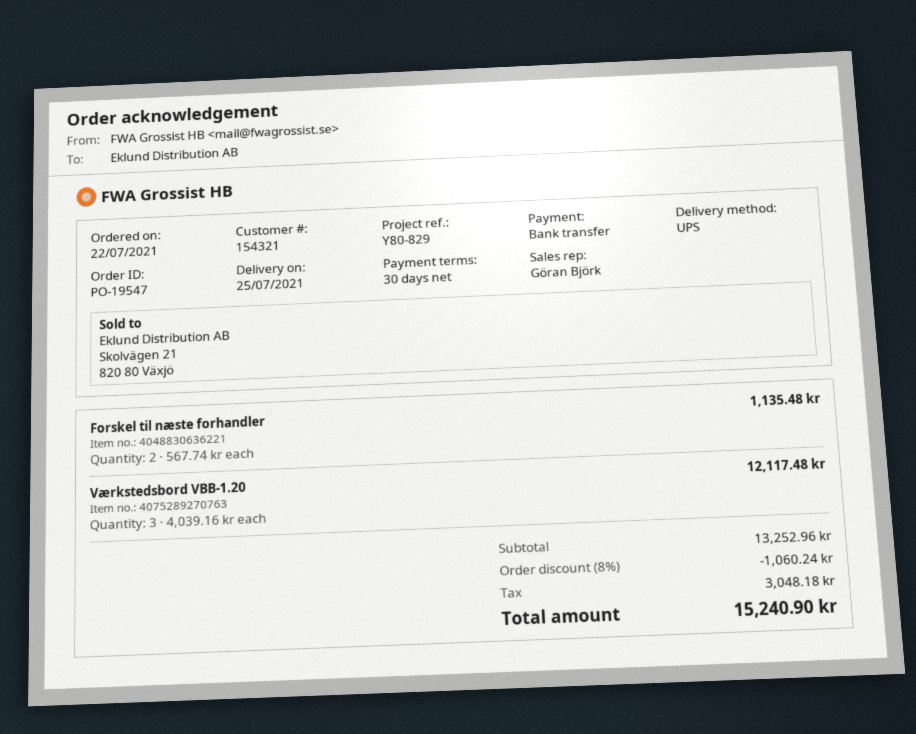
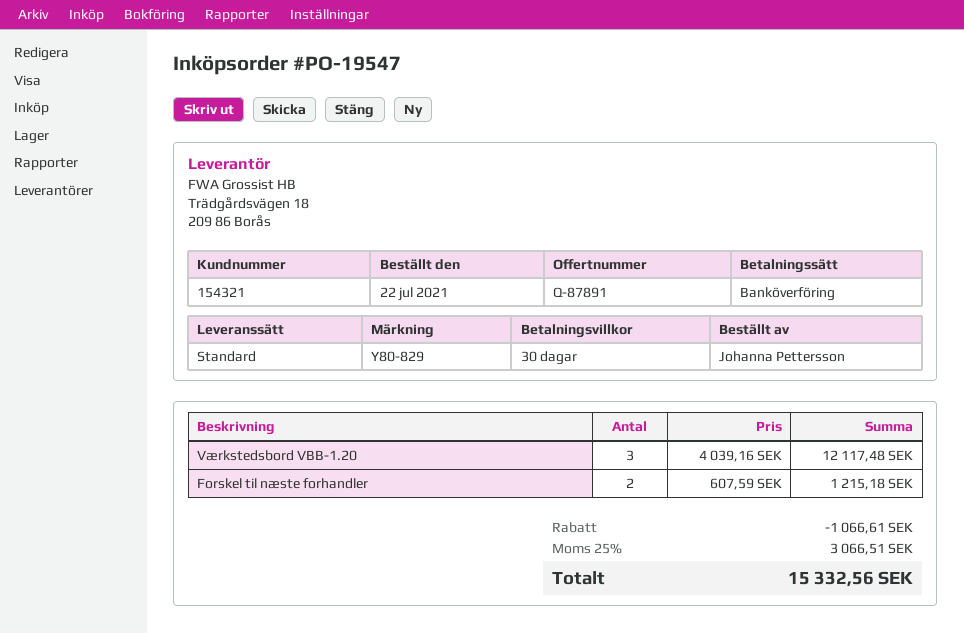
shipping method: UPS -> standard
Forskel til næste forhandler: 2 x 567.74 = 1135.48 -> 2 x 607.59 = 1215.18
discount: 1060.24 -> 1066.61
tax: 3048.18 -> 3066.51
total: 15240.90 -> 15332.56

